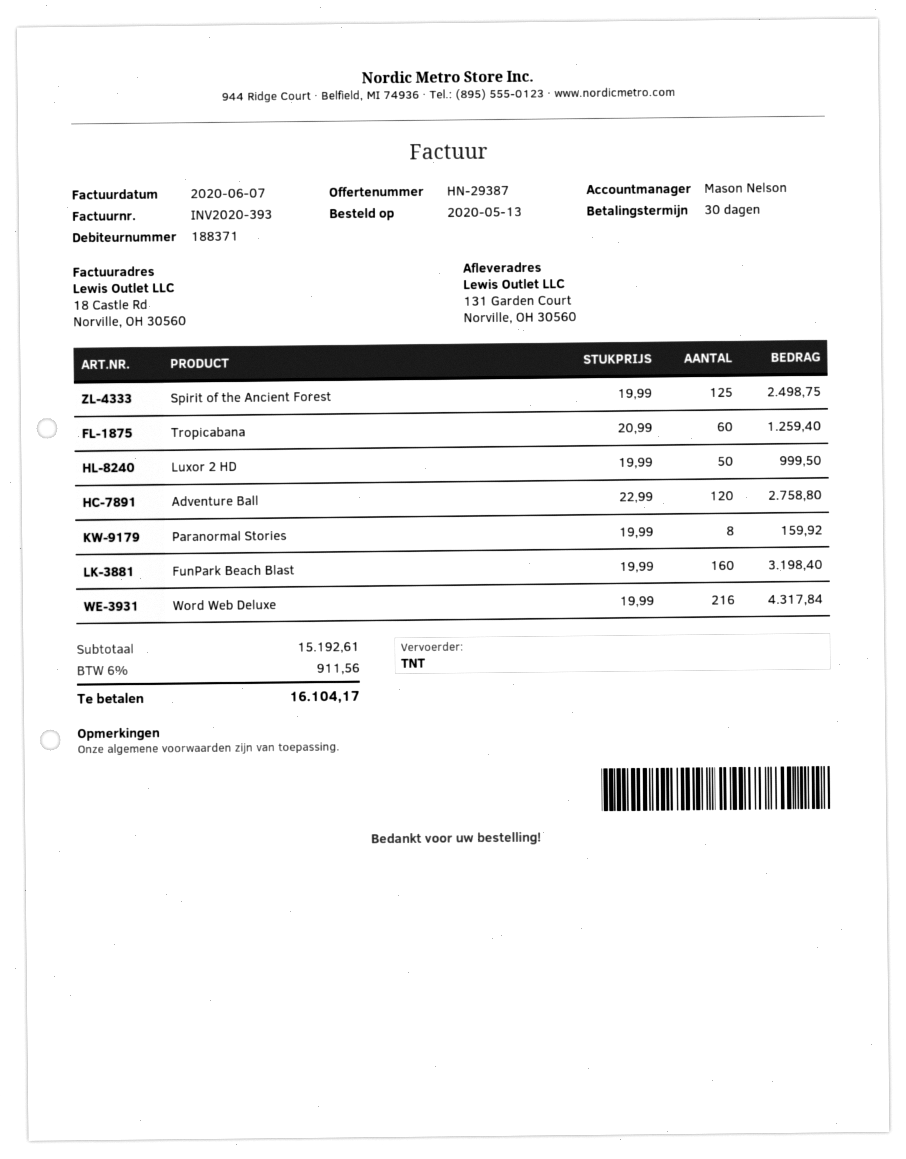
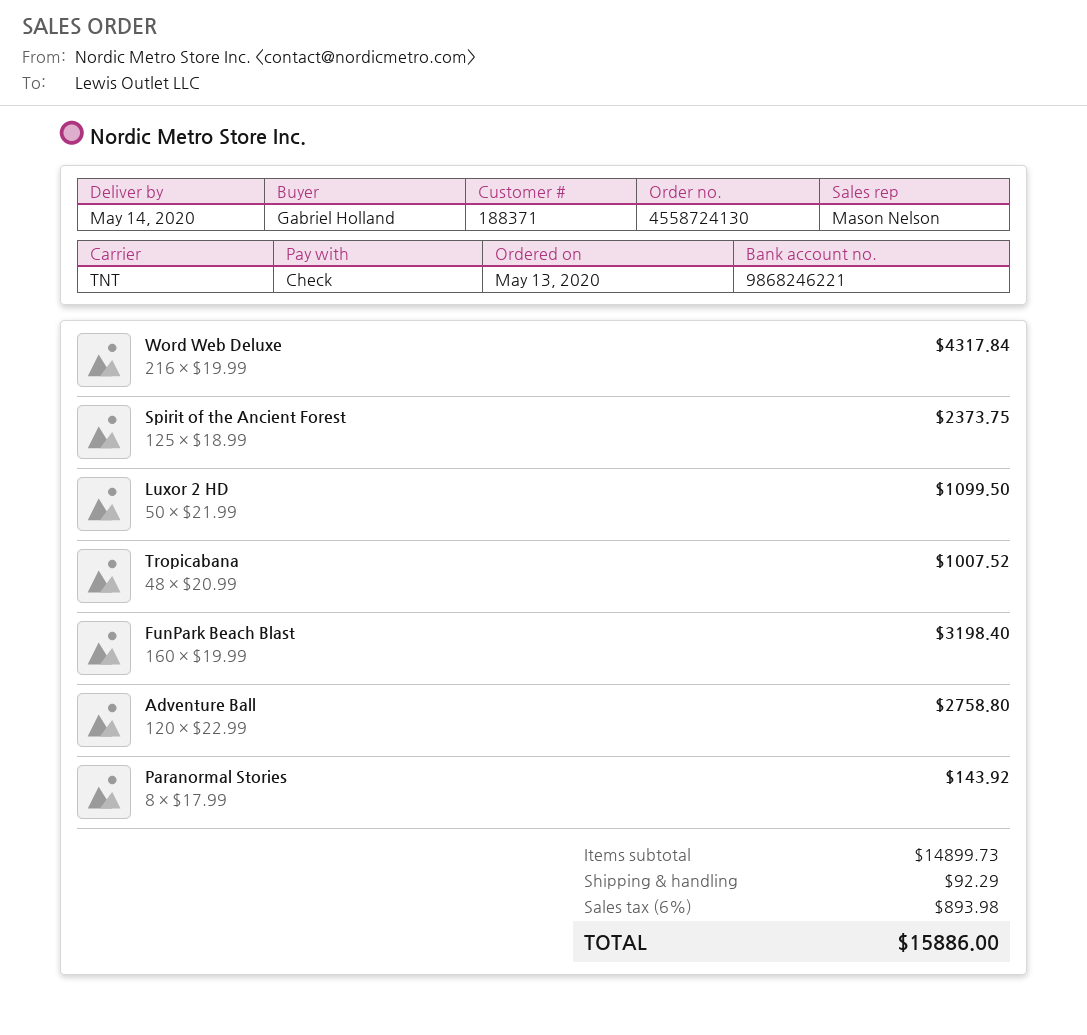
Spirit of the Ancient Forest: 125 x 19.99 = 2498.75 -> 125 x 18.99 = 2373.75
Tropicabana: 60 x 20.99 = 1259.40 -> 48 x 20.99 = 1007.52
Luxor 2 HD: 50 x 19.99 = 999.50 -> 50 x 21.99 = 1099.50
Paranormal Stories: 8 x 19.99 = 159.92 -> 8 x 17.99 = 143.92
subtotal: 15192.61 -> 14899.73
shipping: none -> 92.29
tax: 6% = 911.56 -> 6% = 893.98
total: 16104.17 -> 15886.00

